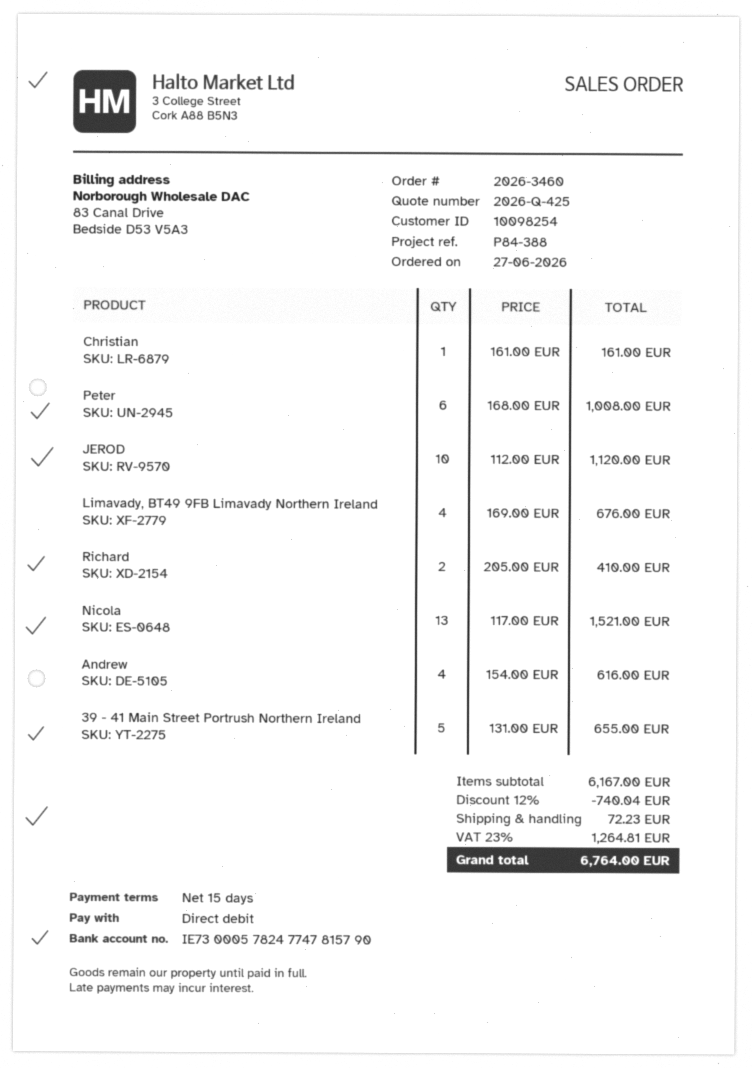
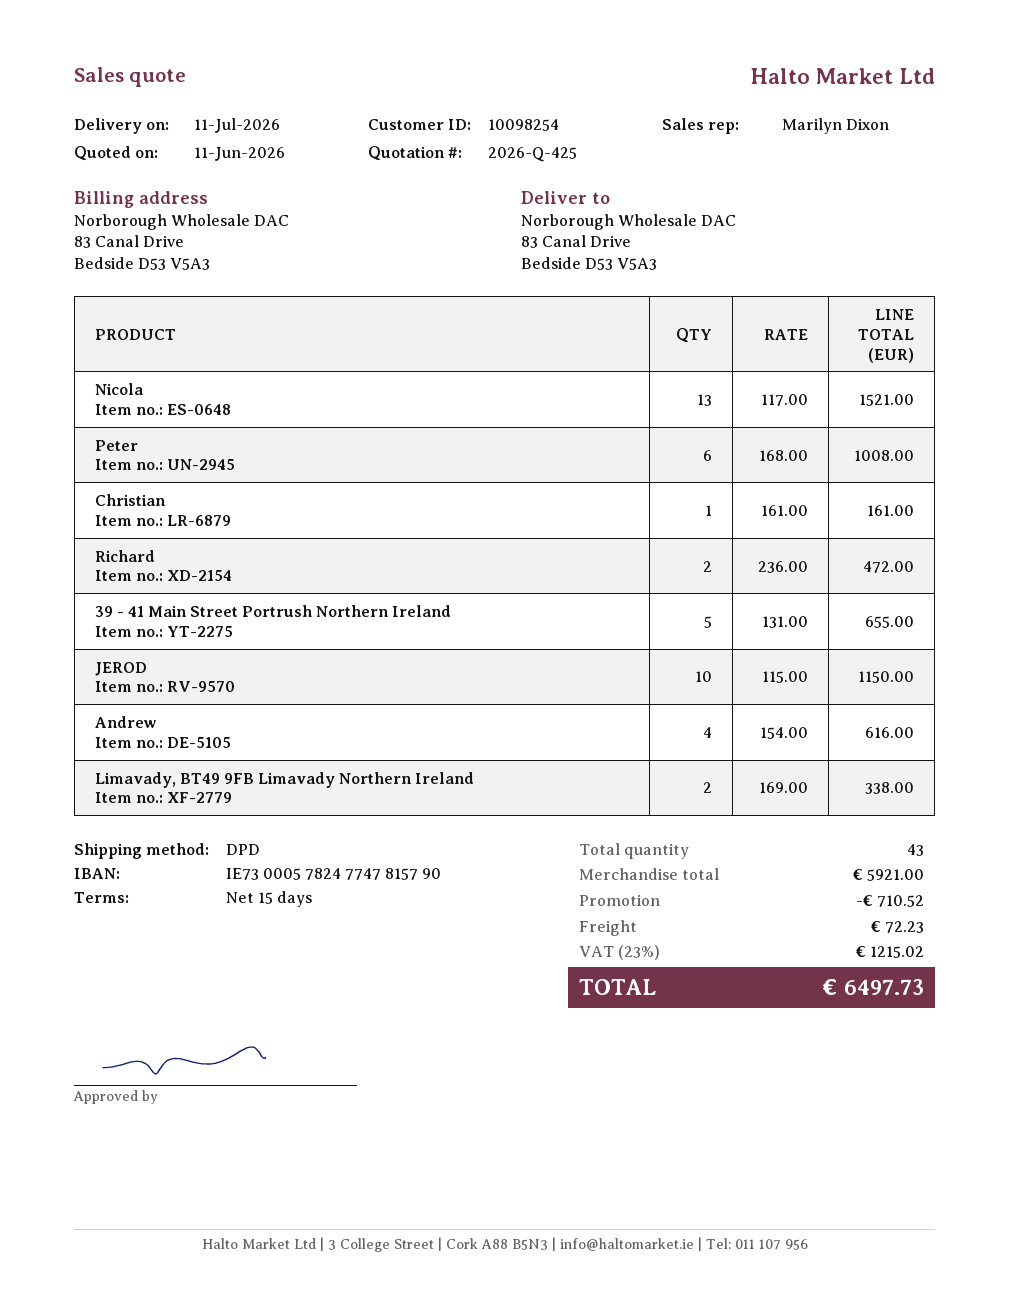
JEROD: 10 x 112.00 = 1120.00 -> 10 x 115.00 = 1150.00
Limavady, BT49 9FB Limavady Northern Ireland: 4 x 169.00 = 676.00 -> 2 x 169.00 = 338.00
Richard: 2 x 205.00 = 410.00 -> 2 x 236.00 = 472.00
subtotal: 6167.00 -> 5921.00
discount: 740.04 -> 710.52
tax: 23% = 1264.81 -> 23% = 1215.02
total: 6764.00 -> 6497.73

